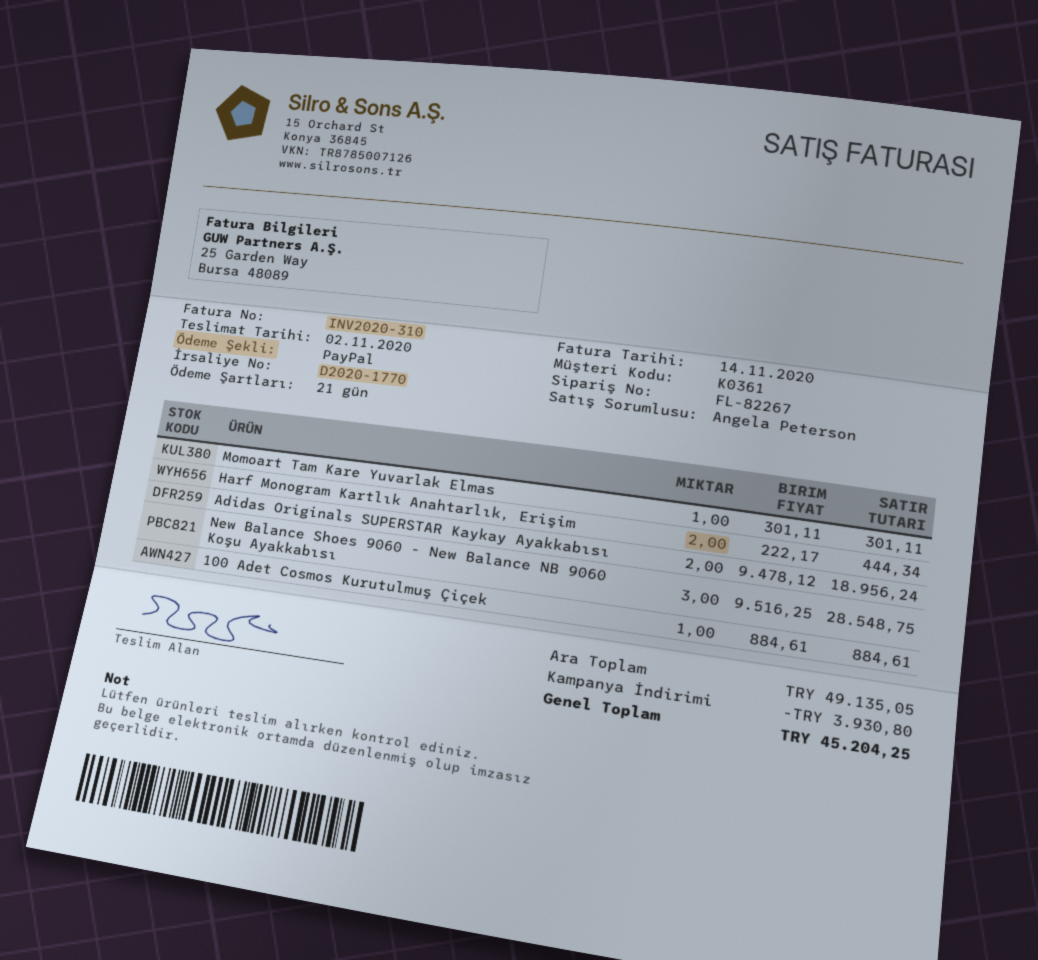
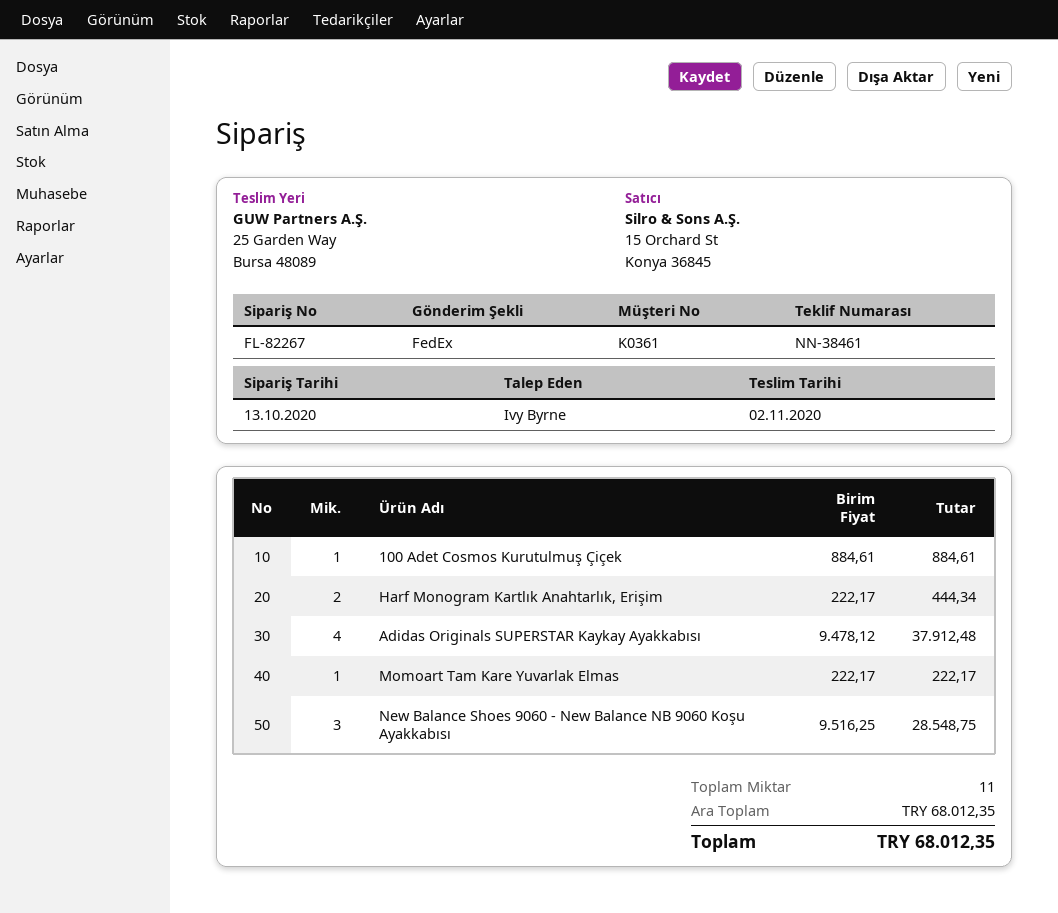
Momoart Tam Kare Yuvarlak Elmas: 1 x 301.11 = 301.11 -> 1 x 222.17 = 222.17
Adidas Originals SUPERSTAR Kaykay Ayakkabısı: 2 x 9478.12 = 18956.24 -> 4 x 9478.12 = 37912.48
subtotal: 49135.05 -> 68012.35
discount: 3930.80 -> none
total: 45204.25 -> 68012.35

